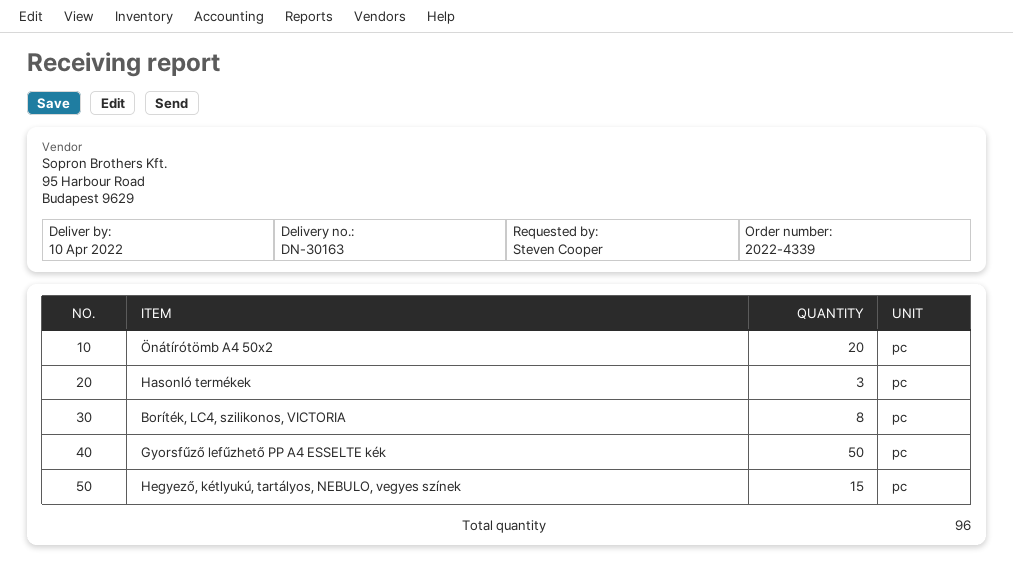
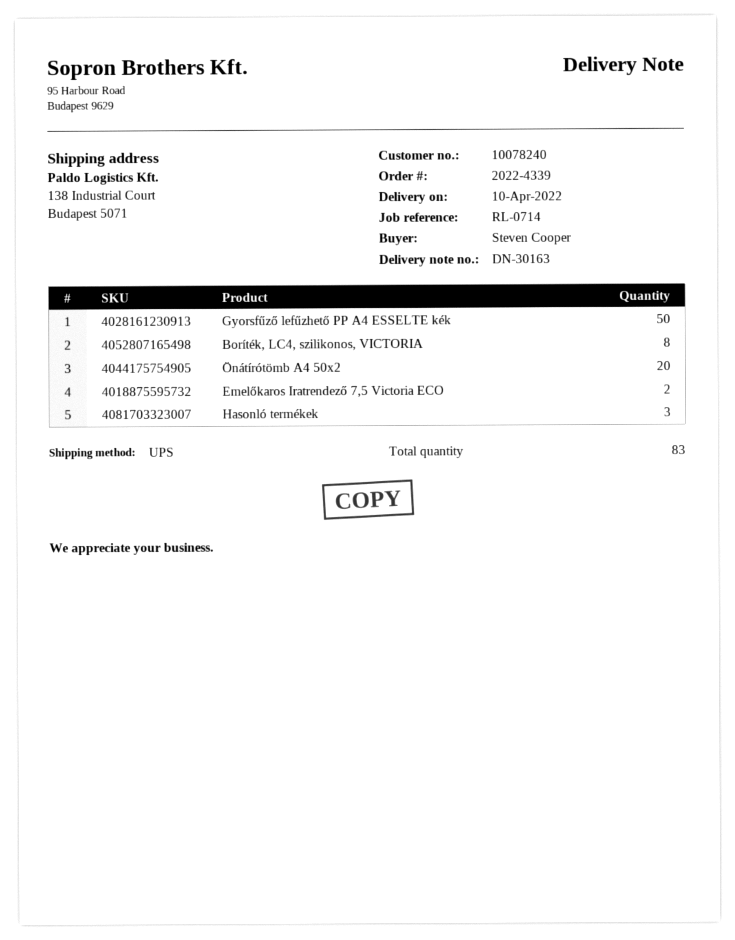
Hegyező, kétlyukú, tartályos, NEBULO, vegyes színek: 15 -> none
Emelőkaros Iratrendező 7,5 Victoria ECO: none -> 2
total quantity: 96 -> 83

